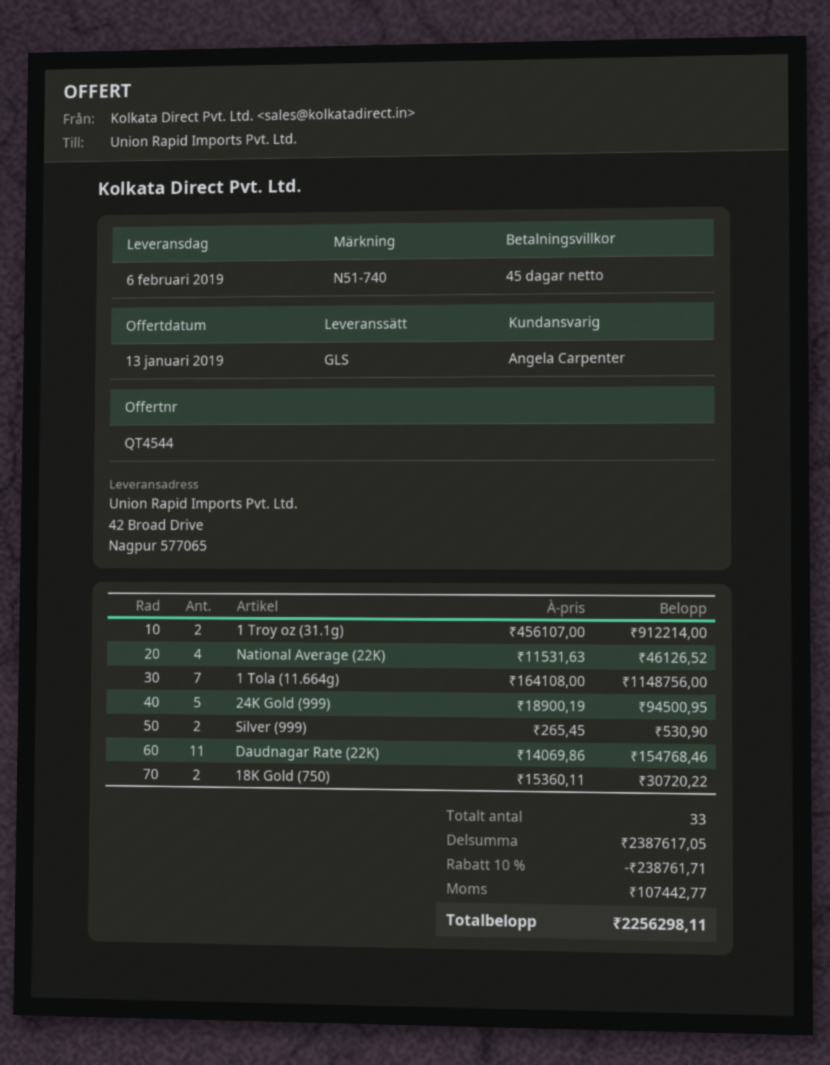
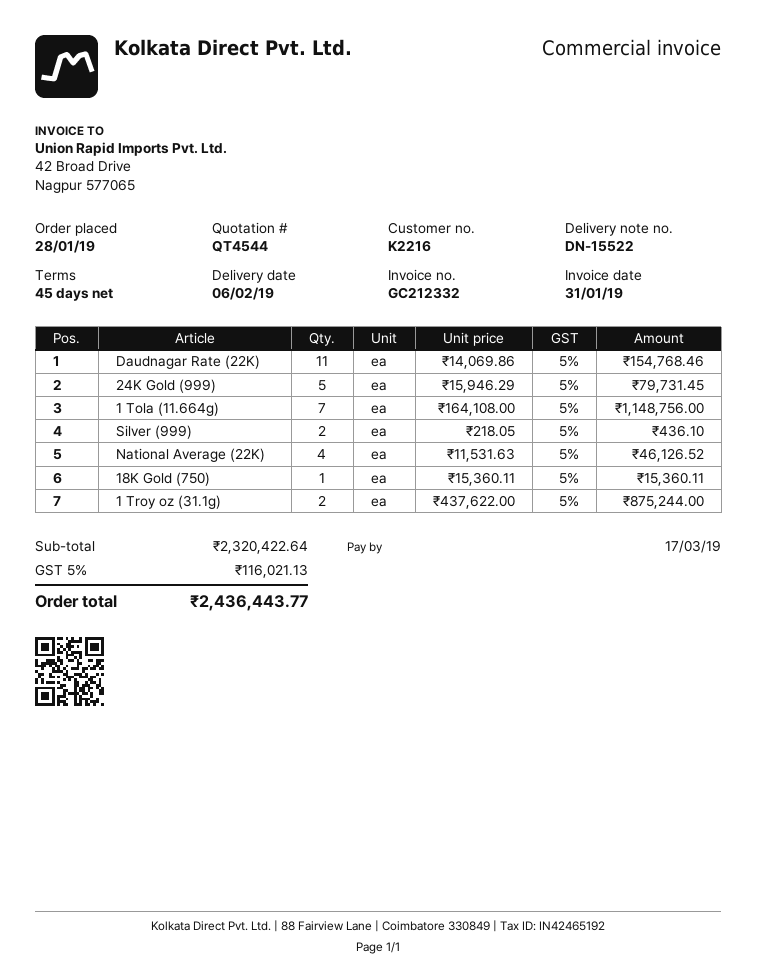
1 Troy oz (31.1g): 2 x 456107.00 = 912214.00 -> 2 x 437622.00 = 875244.00
24K Gold (999): 5 x 18900.19 = 94500.95 -> 5 x 15946.29 = 79731.45
Silver (999): 2 x 265.45 = 530.90 -> 2 x 218.05 = 436.10
18K Gold (750): 2 x 15360.11 = 30720.22 -> 1 x 15360.11 = 15360.11
subtotal: 2387617.05 -> 2320422.64
discount: 10% = 238761.71 -> none
tax: 107442.77 -> 116021.13
total: 2256298.11 -> 2436443.77

